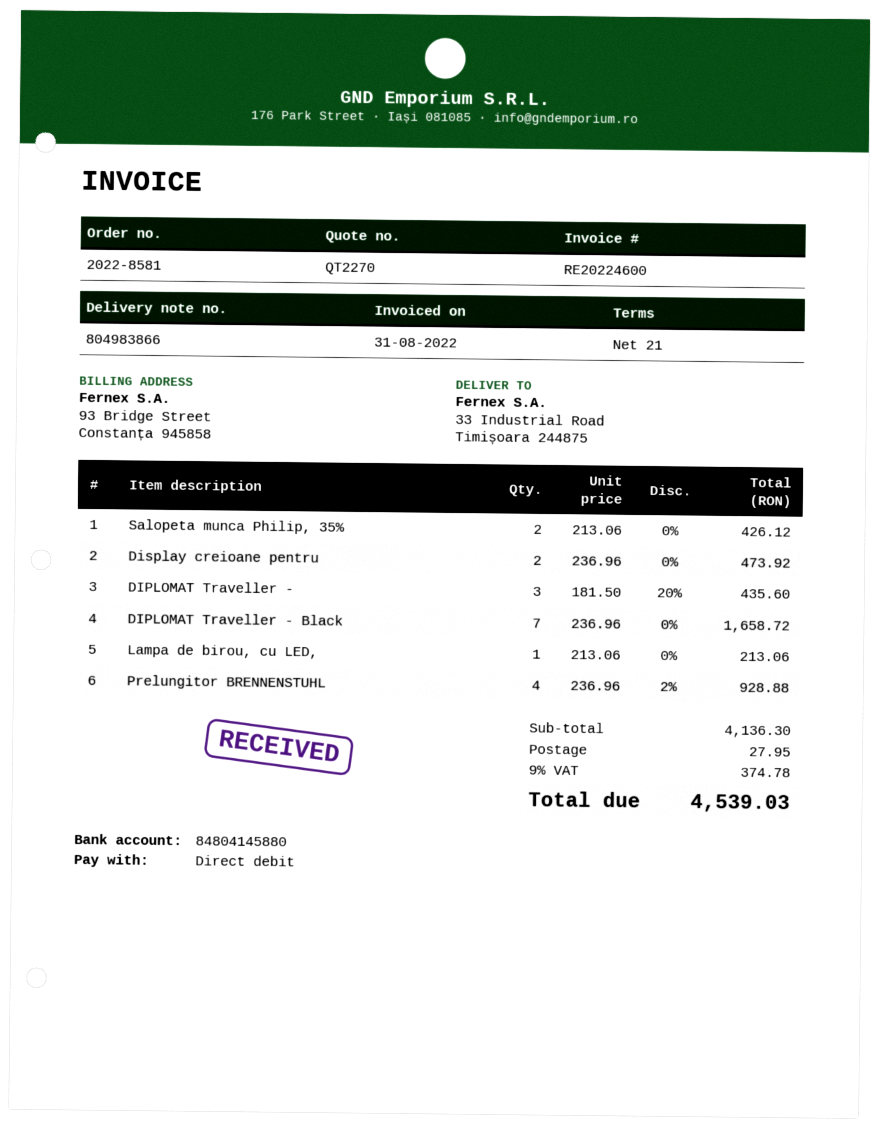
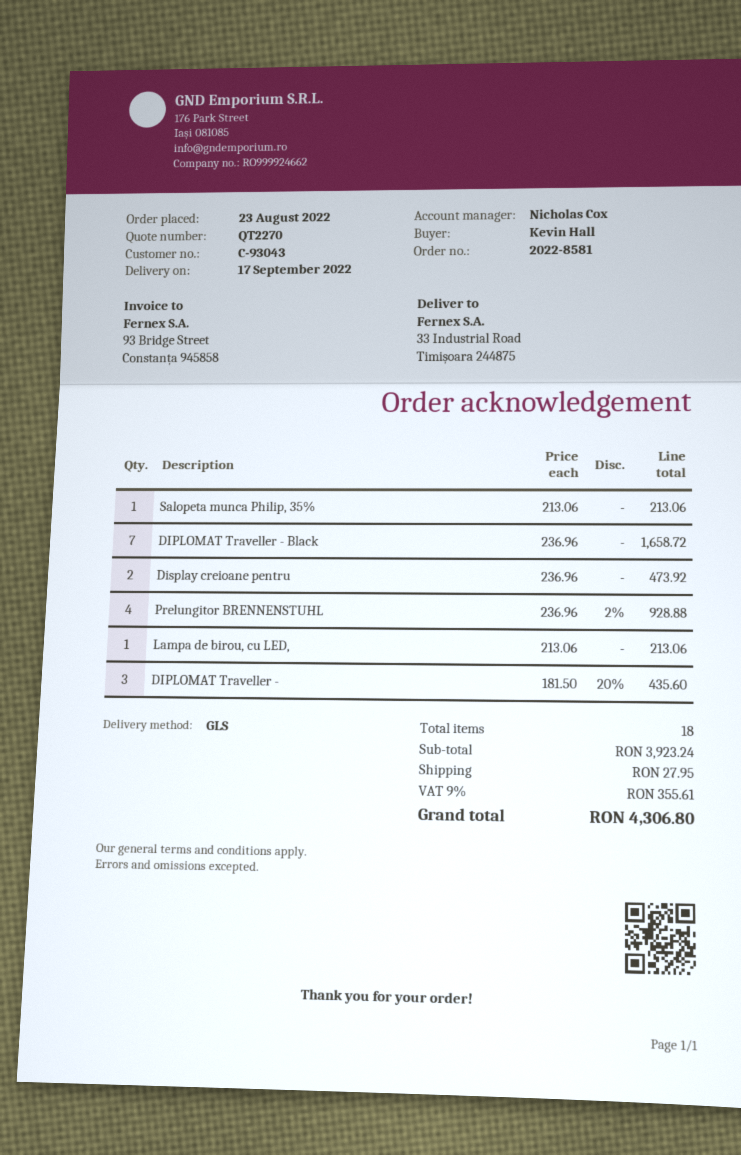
Salopeta munca Philip, 35%: 2 x 213.06 = 426.12 -> 1 x 213.06 = 213.06
subtotal: 4136.30 -> 3923.24
tax: 9% = 374.78 -> 9% = 355.61
total: 4539.03 -> 4306.80

